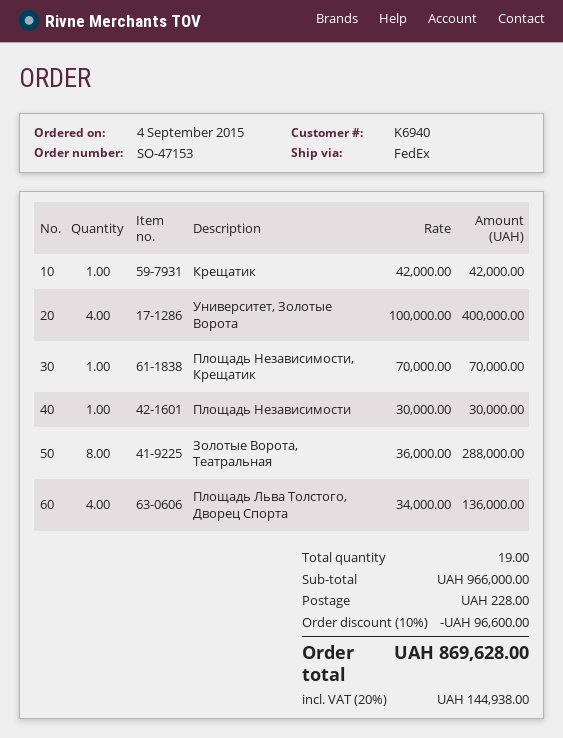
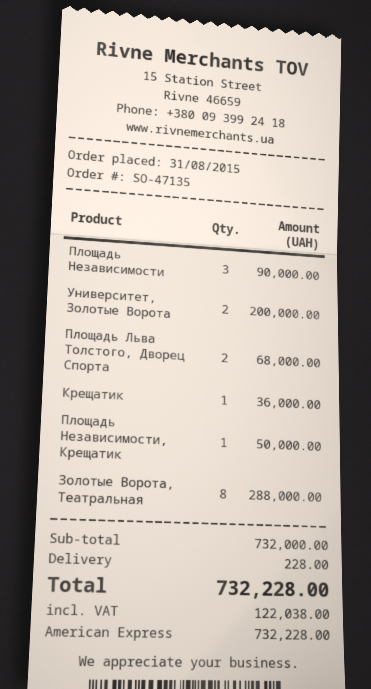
order number: SO-47153 -> SO-47135
order date: 2015-09-04 -> 2015-08-31
Крещатик: 1 for 42000.00 -> 1 for 36000.00
Университет, Золотые Ворота: 4 for 400000.00 -> 2 for 200000.00
Площадь Независимости, Крещатик: 1 for 70000.00 -> 1 for 50000.00
Площадь Независимости: 1 for 30000.00 -> 3 for 90000.00
Площадь Льва Толстого, Дворец Спорта: 4 for 136000.00 -> 2 for 68000.00
subtotal: 966000.00 -> 732000.00
discount: 10% = 96600.00 -> none
tax: 144938.00 -> 122038.00
total: 869628.00 -> 732228.00

